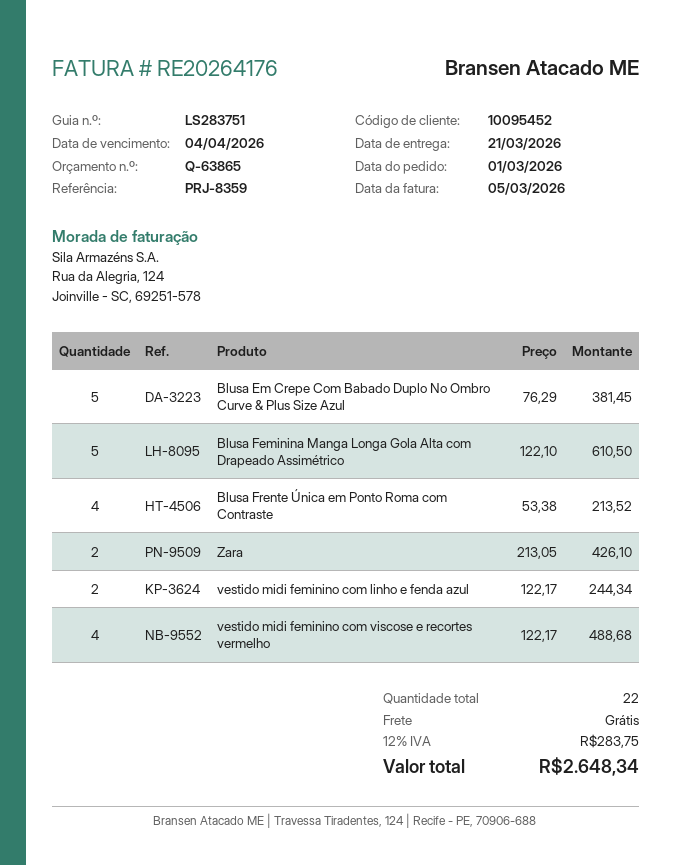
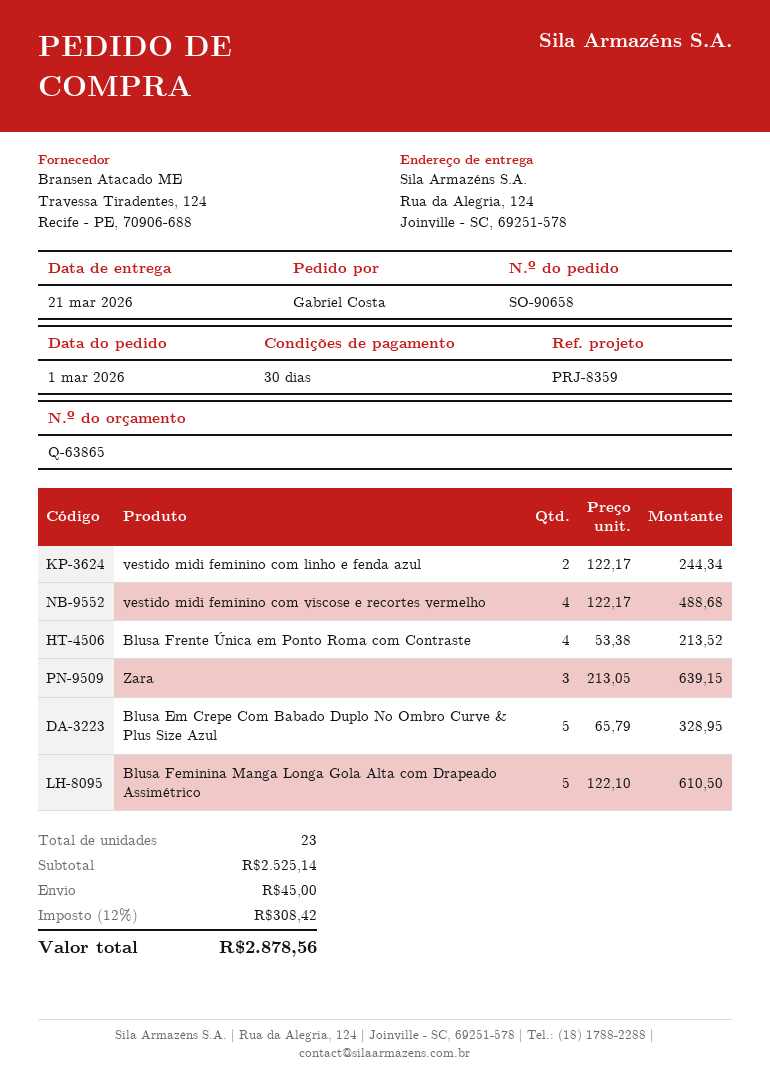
Blusa Em Crepe Com Babado Duplo No Ombro Curve & Plus Size Azul: 5 x 76.29 = 381.45 -> 5 x 65.79 = 328.95
Zara: 2 x 213.05 = 426.10 -> 3 x 213.05 = 639.15
total quantity: 22 -> 23
shipping: 0.00 -> 45.00
tax: 12% = 283.75 -> 12% = 308.42
total: 2648.34 -> 2878.56

